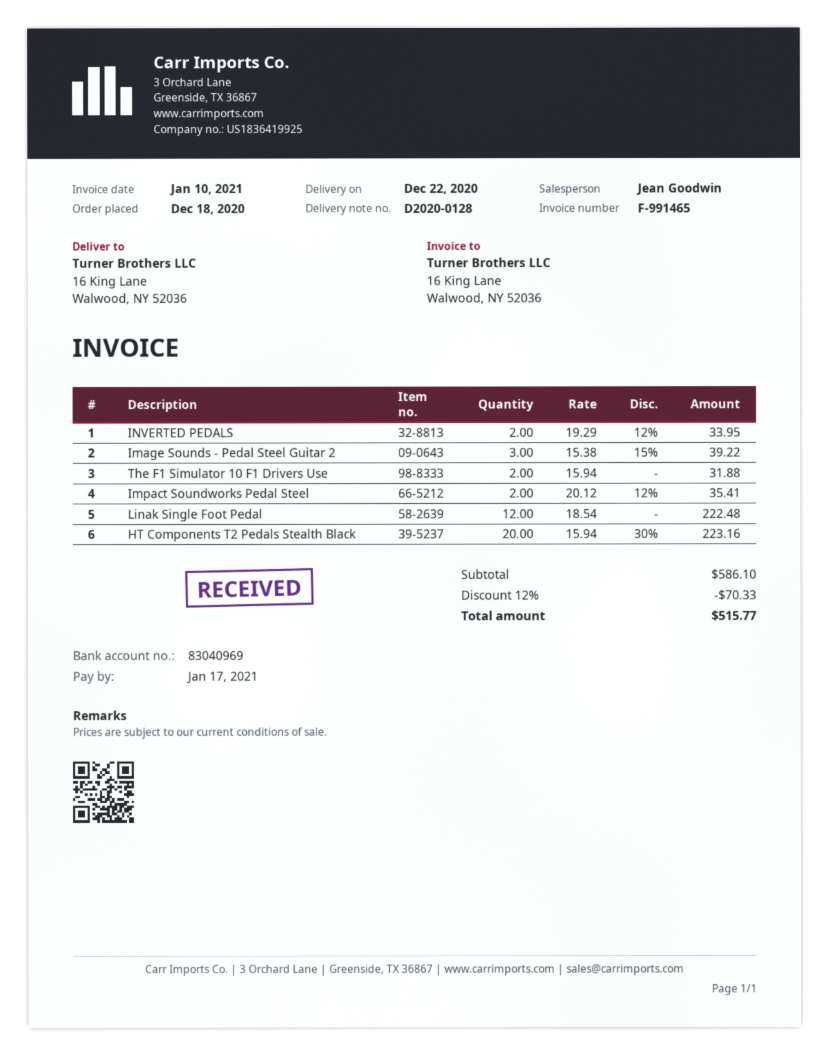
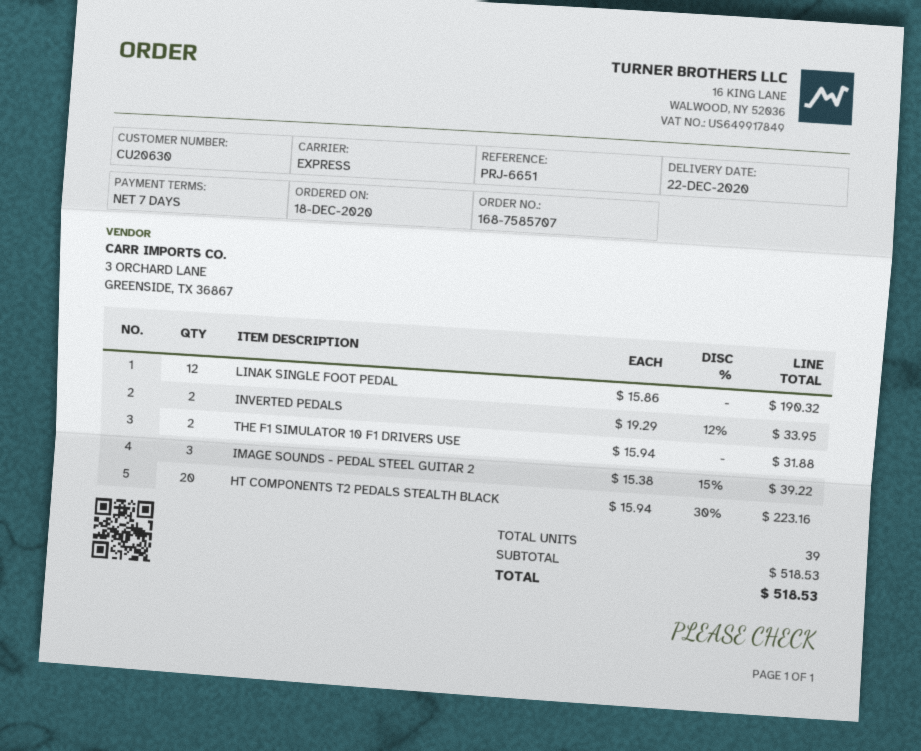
Impact Soundworks Pedal Steel: 2 x 20.12 - 12% = 35.41 -> none
Linak Single Foot Pedal: 12 x 18.54 = 222.48 -> 12 x 15.86 = 190.32
subtotal: 586.10 -> 518.53
discount: 12% = 70.33 -> none
total: 515.77 -> 518.53

